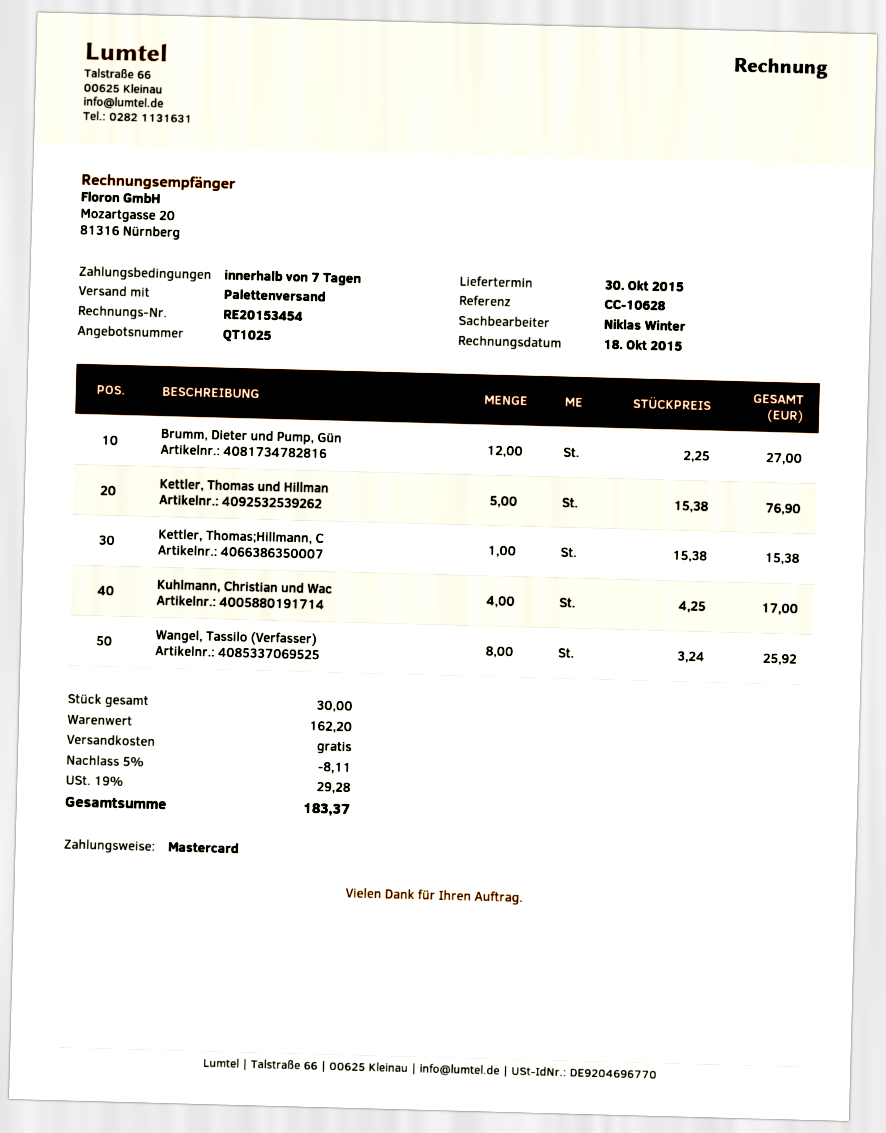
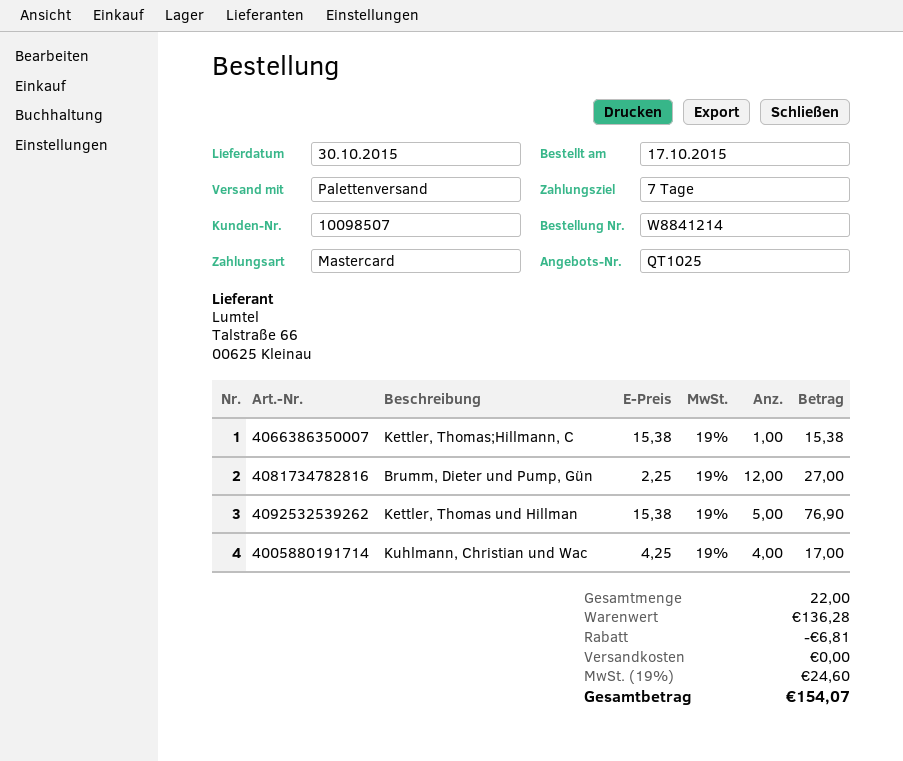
Wangel, Tassilo (Verfasser): 8 x 3.24 = 25.92 -> none
total quantity: 30 -> 22
subtotal: 162.20 -> 136.28
discount: 8.11 -> 6.81
tax: 19% = 29.28 -> 19% = 24.60
total: 183.37 -> 154.07

